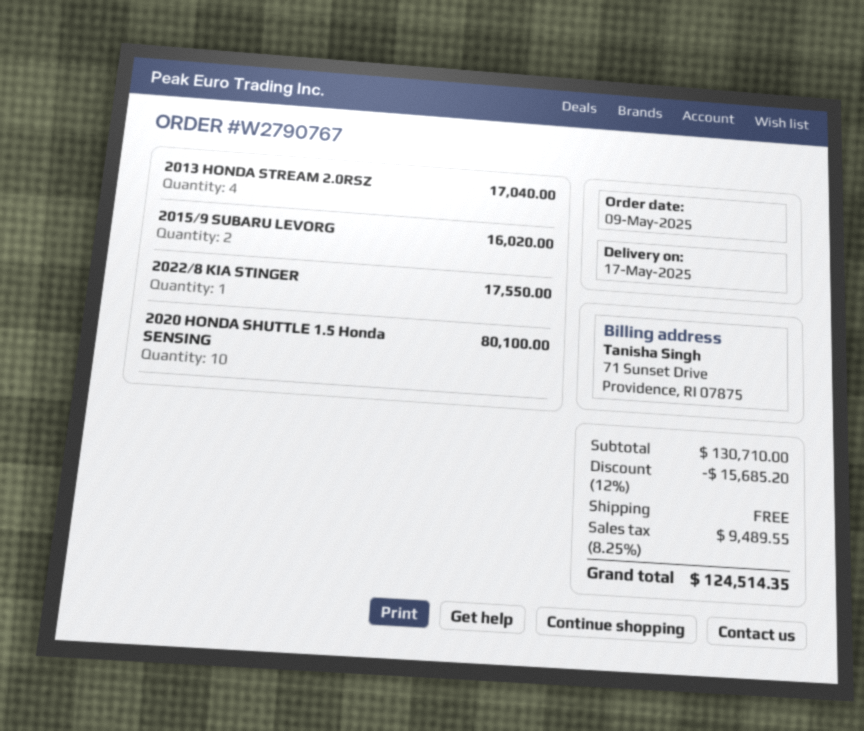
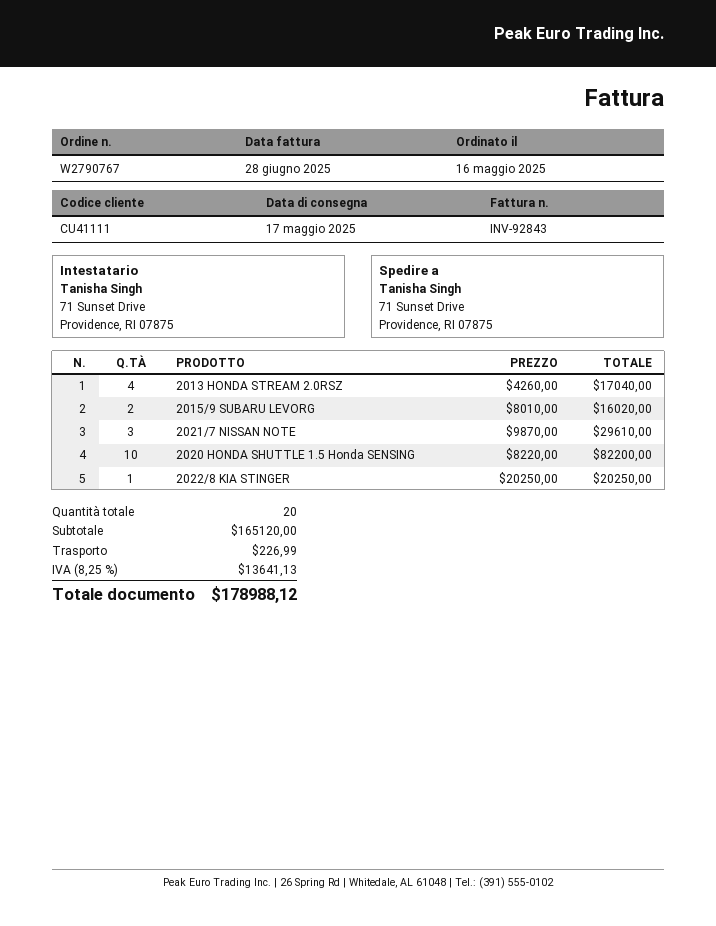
order date: 2025-05-09 -> 2025-05-16
2022/8 KIA STINGER: 1 for 17550.00 -> 1 for 20250.00
2020 HONDA SHUTTLE 1.5 Honda SENSING: 10 for 80100.00 -> 10 for 82200.00
2021/7 NISSAN NOTE: none -> 3 for 29610.00
subtotal: 130710.00 -> 165120.00
discount: 12% = 15685.20 -> none
shipping: 0.00 -> 226.99
tax: 8.25% = 9489.55 -> 8.25% = 13641.13
total: 124514.35 -> 178988.12

